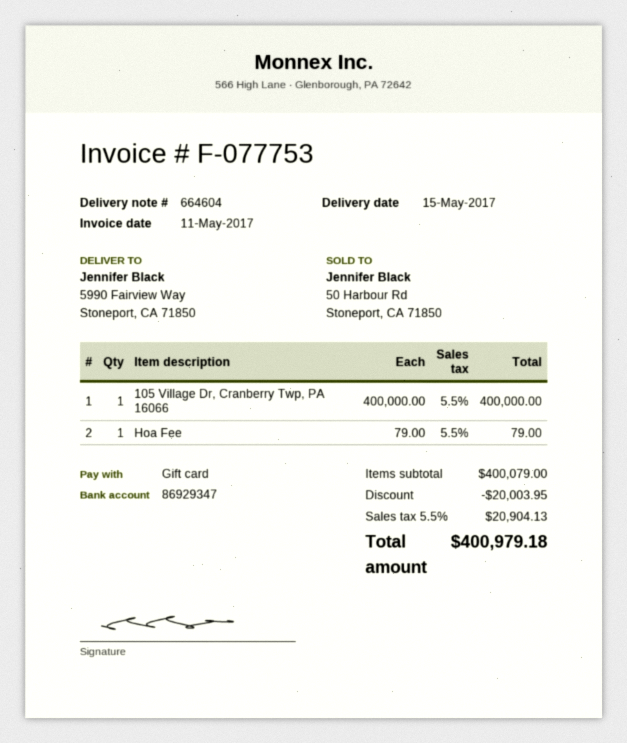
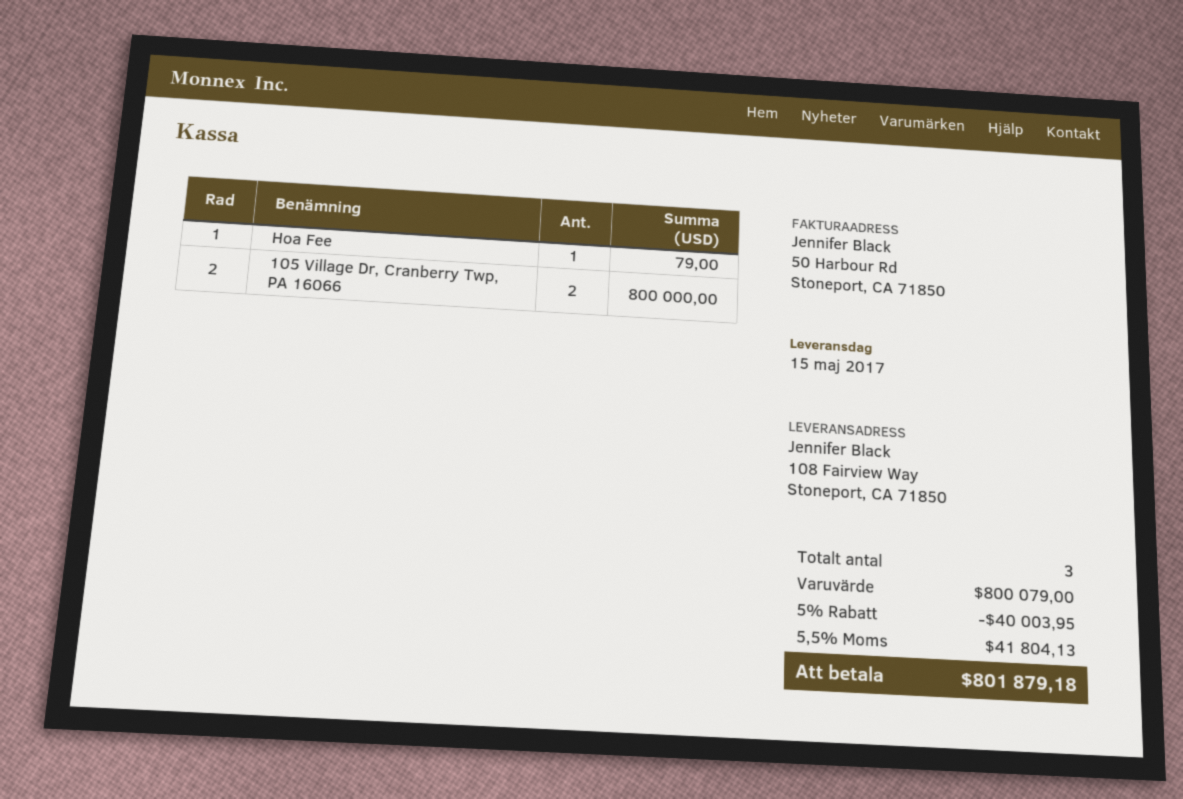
ship to: 5990 Fairview Way, Stoneport, CA 71850 -> 108 Fairview Way, Stoneport, CA 71850
105 Village Dr, Cranberry Twp, PA 16066: 1 for 400000.00 -> 2 for 800000.00
subtotal: 400079.00 -> 800079.00
discount: 20003.95 -> 40003.95
tax: 5.5% = 20904.13 -> 5.5% = 41804.13
total: 400979.18 -> 801879.18

